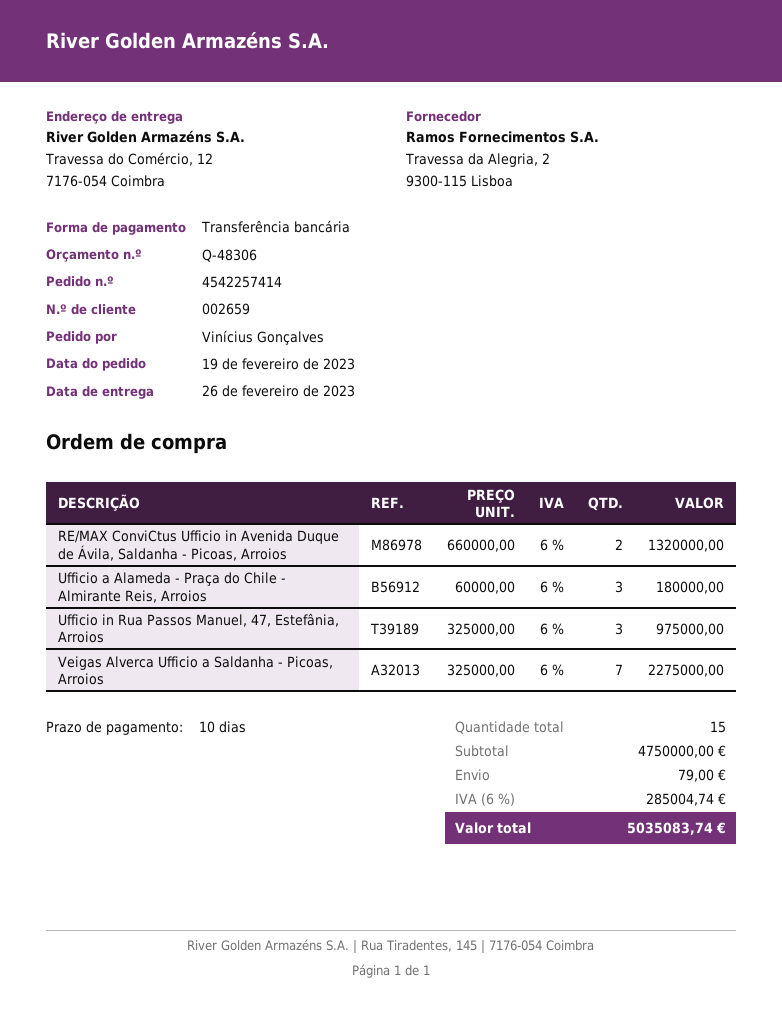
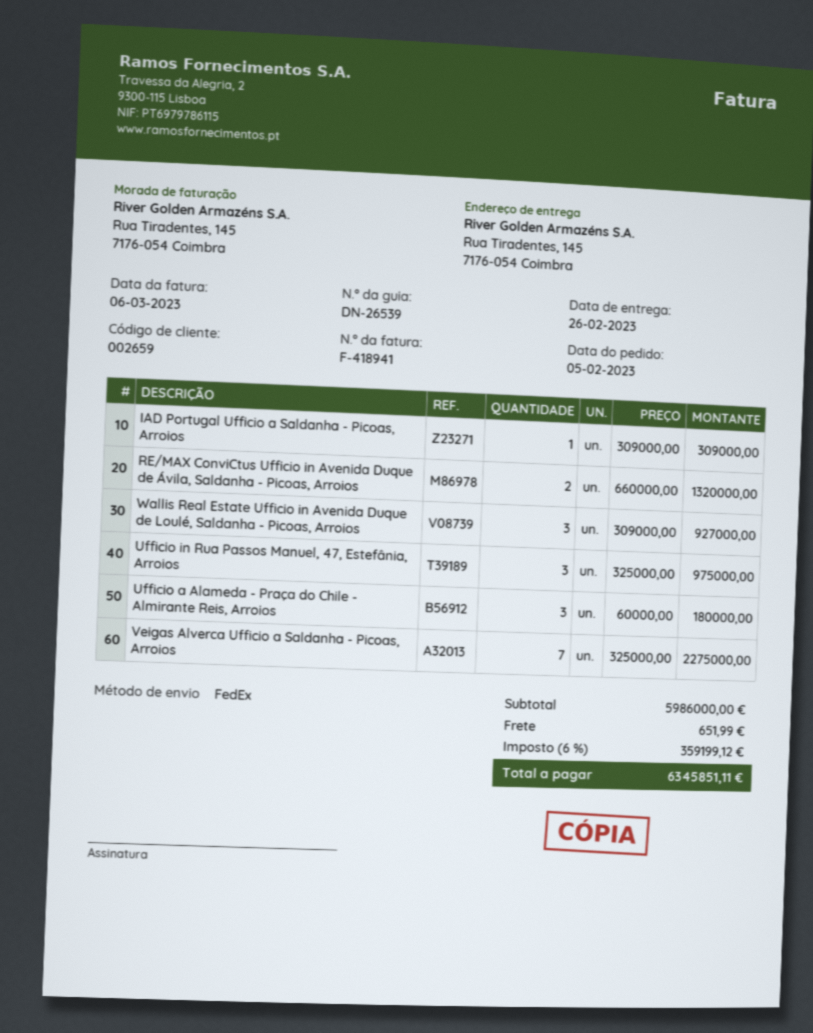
order date: 2023-02-19 -> 2023-02-05
ship to: Travessa do Comércio, 12, 7176-054 Coimbra -> Rua Tiradentes, 145, 7176-054 Coimbra
IAD Portugal Ufficio a Saldanha - Picoas, Arroios: none -> 1 x 309000.00 = 309000.00
Wallis Real Estate Ufficio in Avenida Duque de Loulé, Saldanha - Picoas, Arroios: none -> 3 x 309000.00 = 927000.00
subtotal: 4750000.00 -> 5986000.00
shipping: 79.00 -> 651.99
tax: 6% = 285004.74 -> 6% = 359199.12
total: 5035083.74 -> 6345851.11

